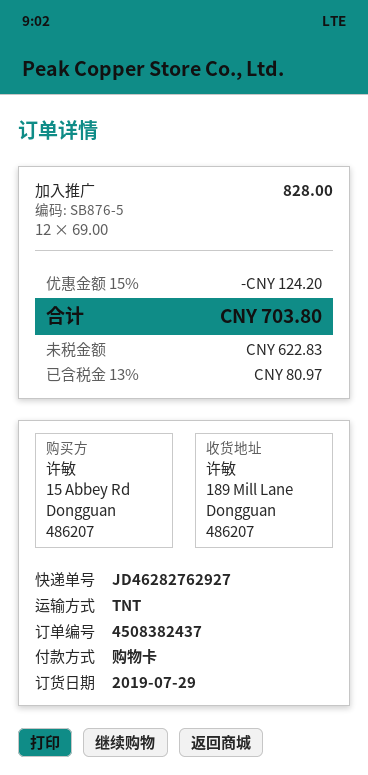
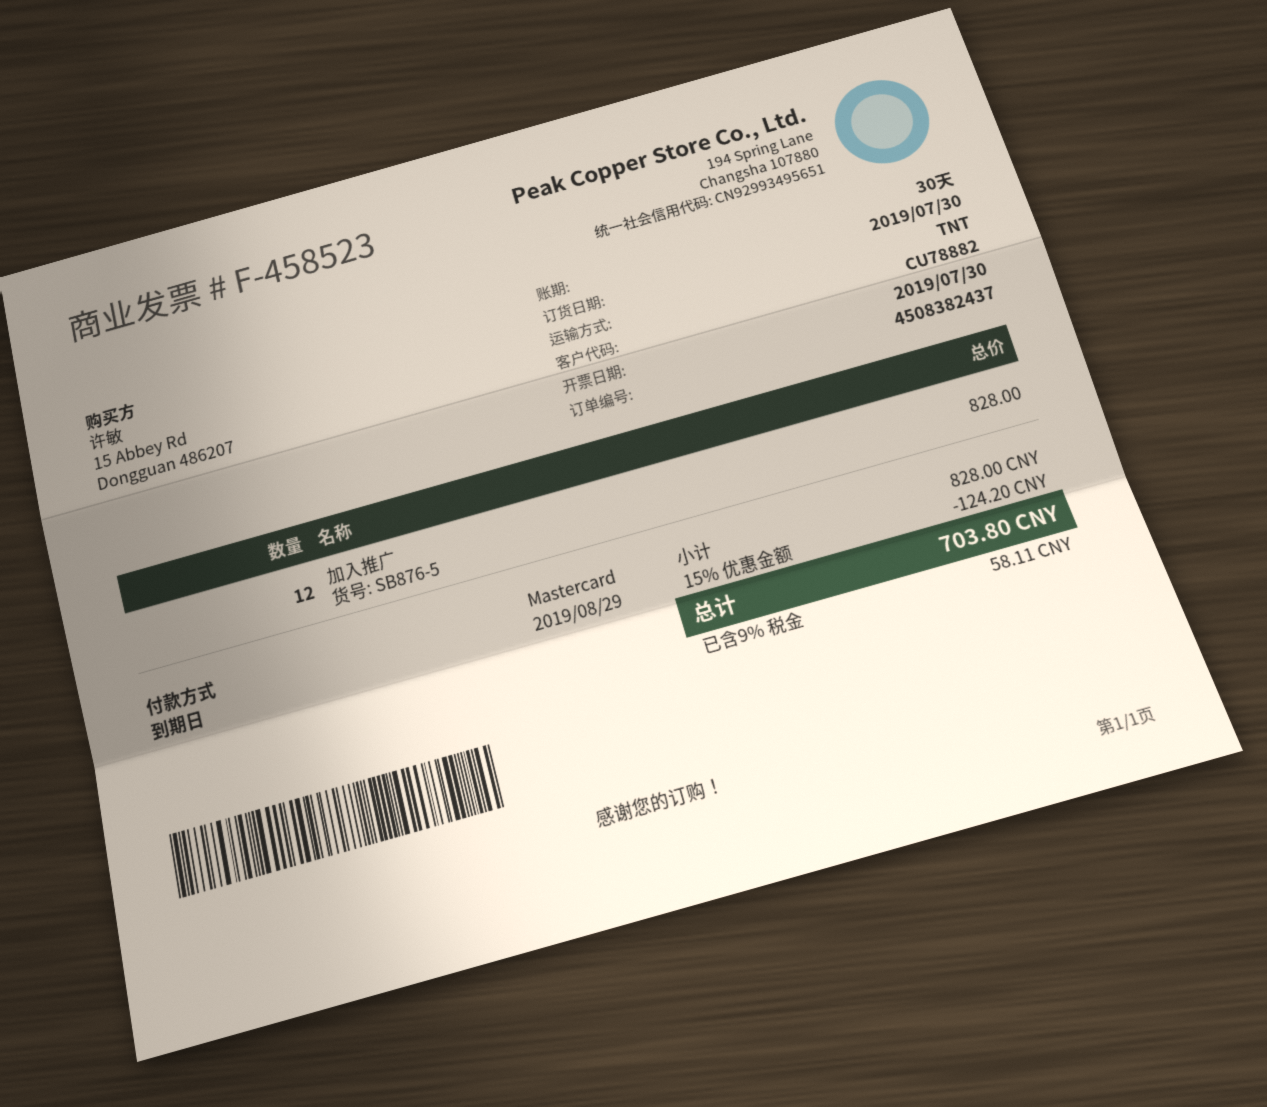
order date: 2019-07-29 -> 2019-07-30
payment method: gift card -> Mastercard
tax: 13% = 80.97 -> 9% = 58.11

